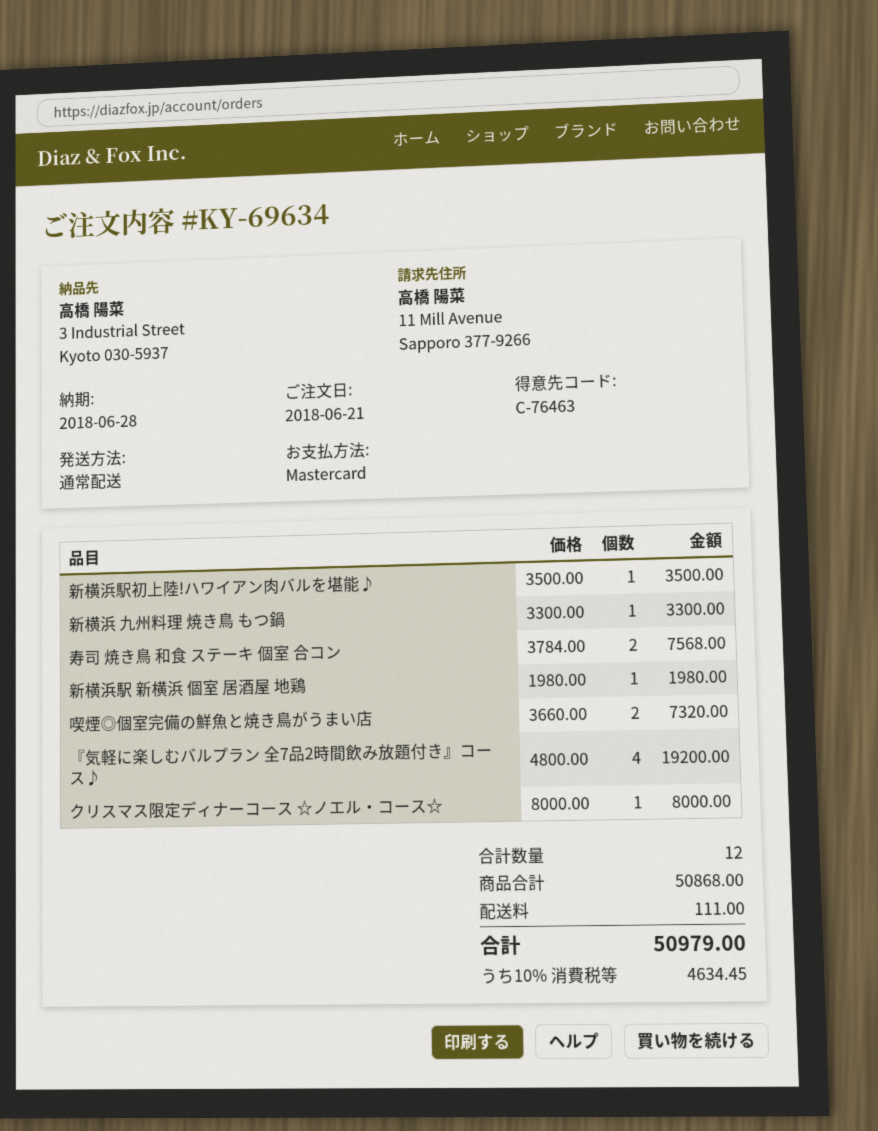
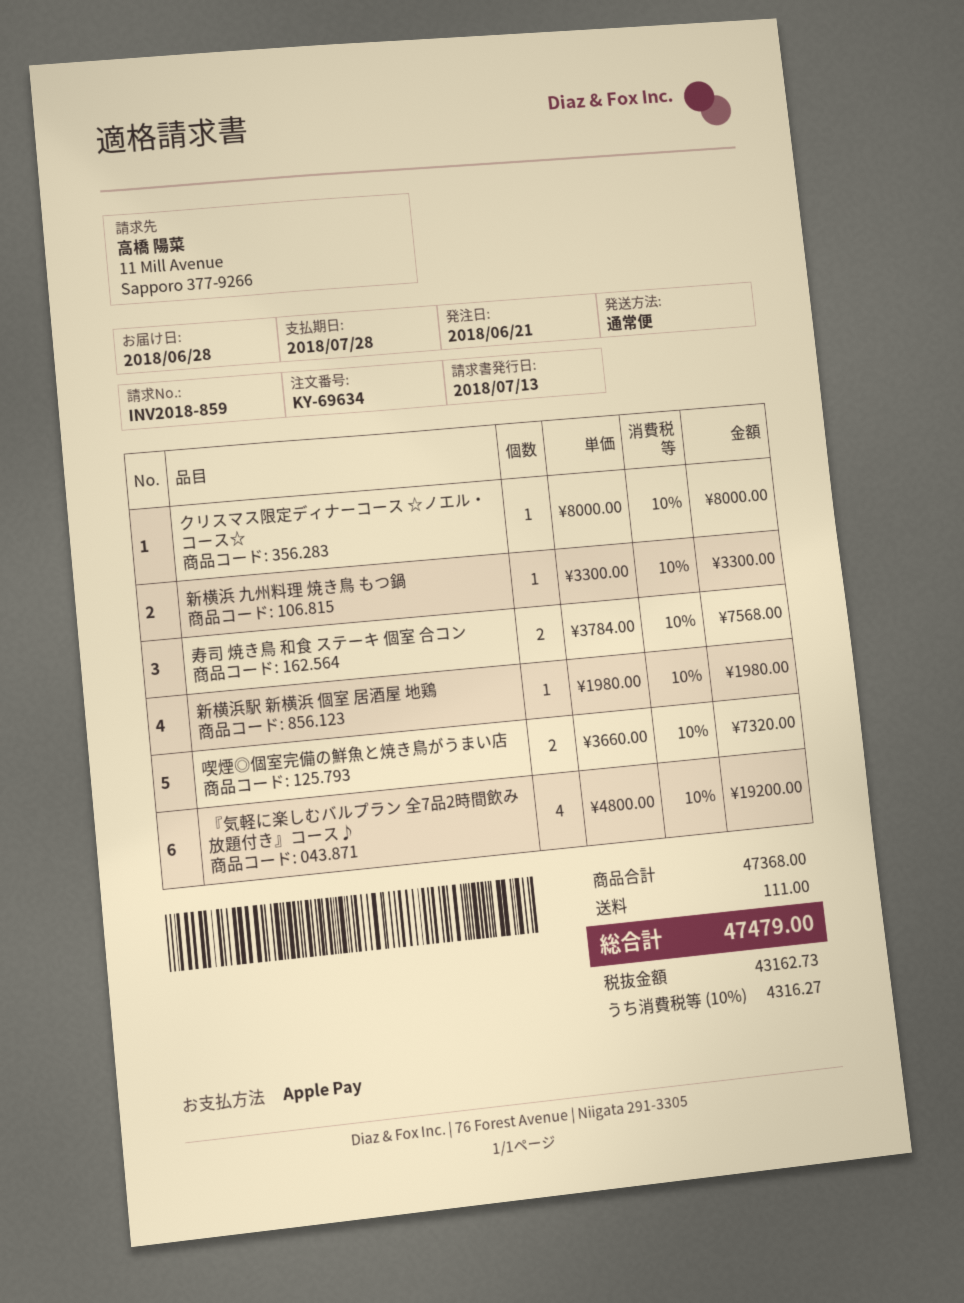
payment method: Mastercard -> Apple Pay
新横浜駅初上陸!ハワイアン肉バルを堪能♪: 1 x 3500.00 = 3500.00 -> none
subtotal: 50868.00 -> 47368.00
tax: 10% = 4634.45 -> 10% = 4316.27
total: 50979.00 -> 47479.00

